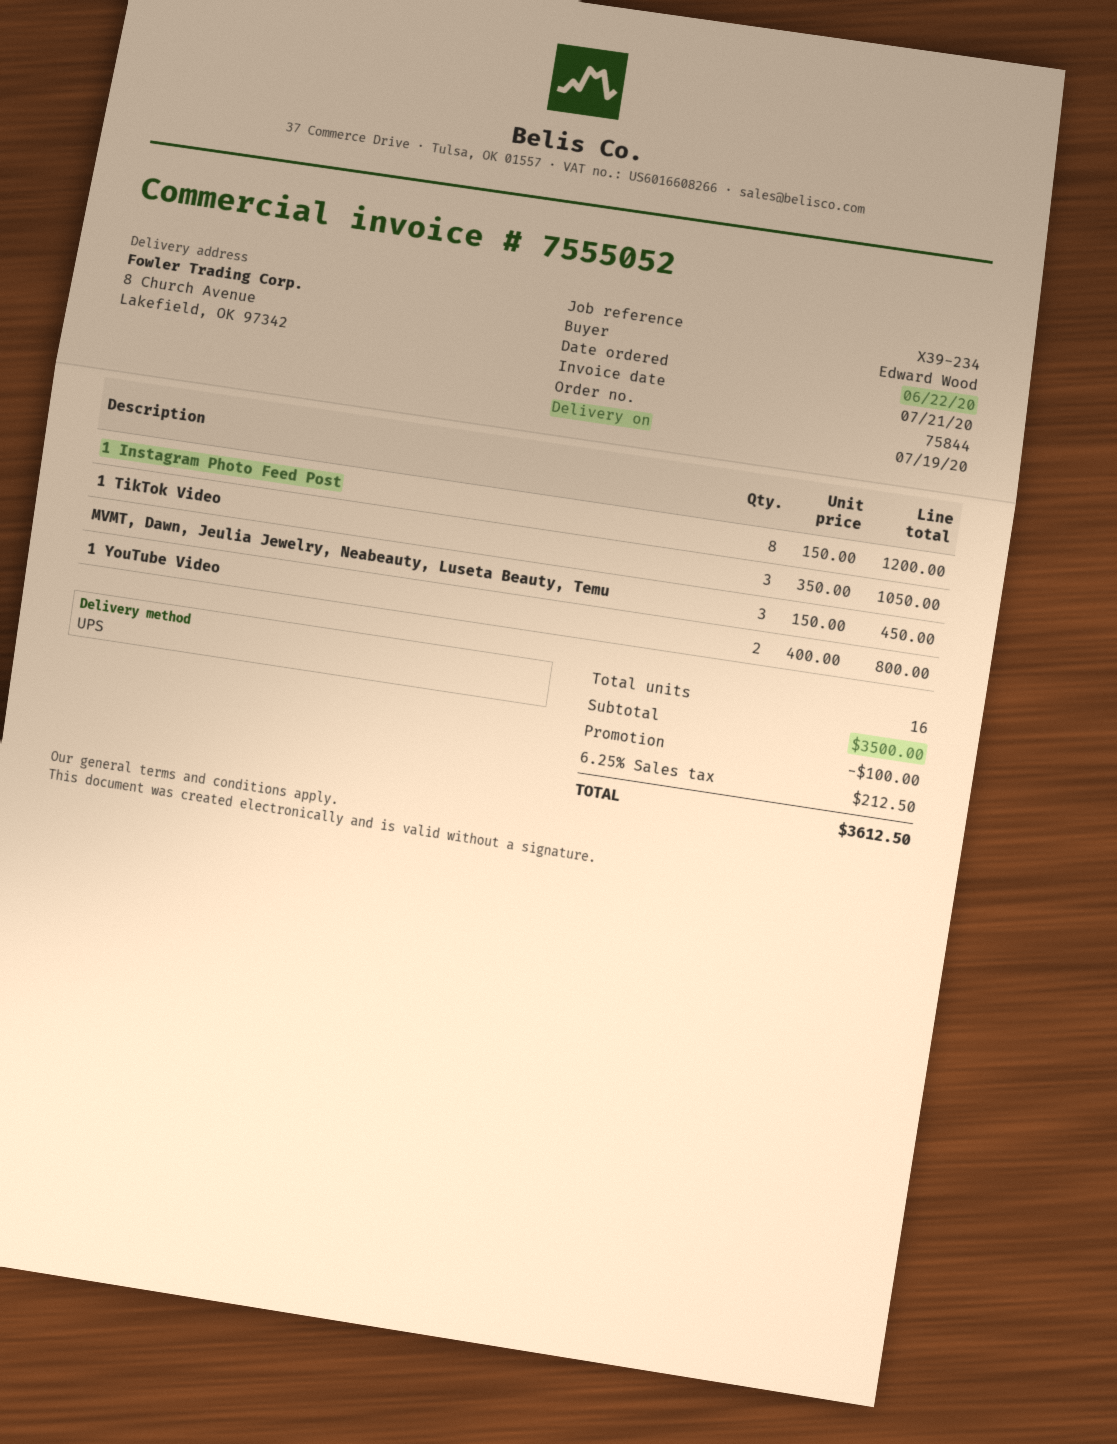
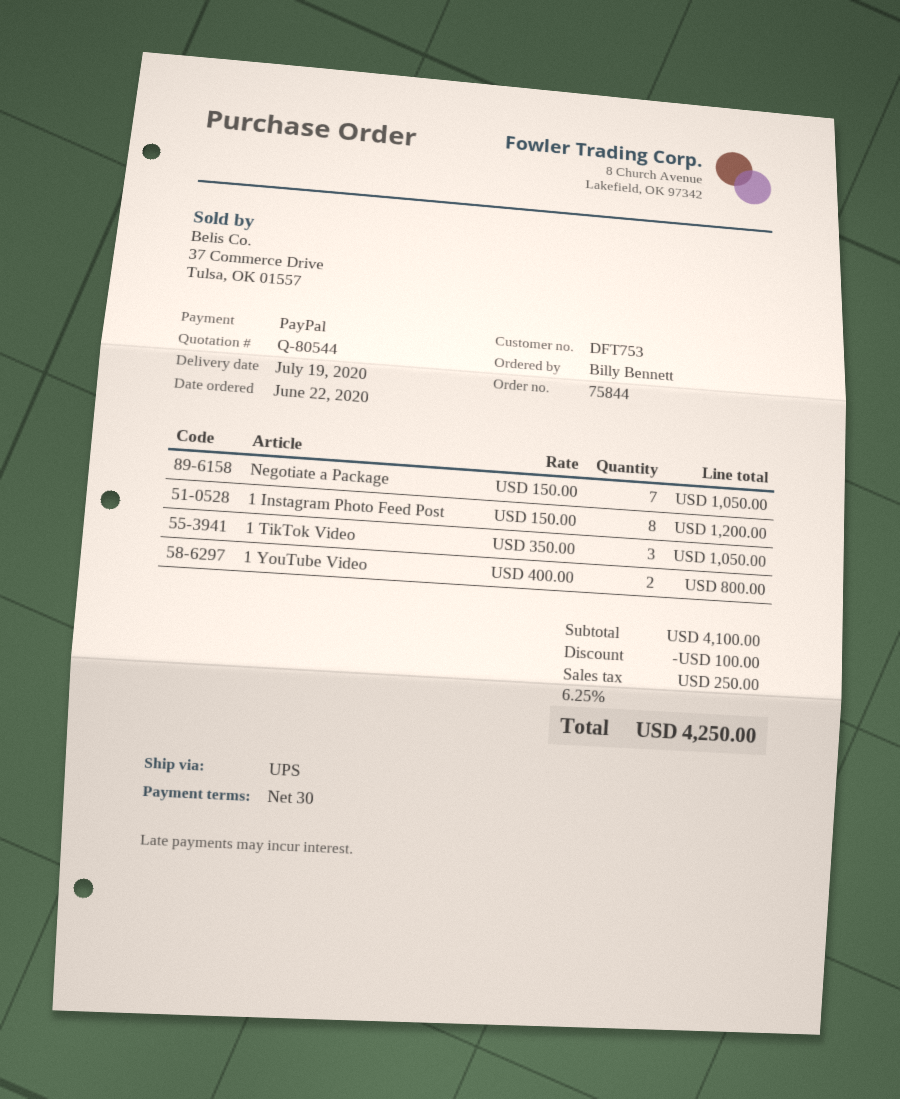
ordered by: Edward Wood -> Billy Bennett
MVMT, Dawn, Jeulia Jewelry, Neabeauty, Luseta Beauty, Temu: 3 x 150.00 = 450.00 -> none
Negotiate a Package: none -> 7 x 150.00 = 1050.00
subtotal: 3500.00 -> 4100.00
tax: 6.25% = 212.50 -> 6.25% = 250.00
total: 3612.50 -> 4250.00

